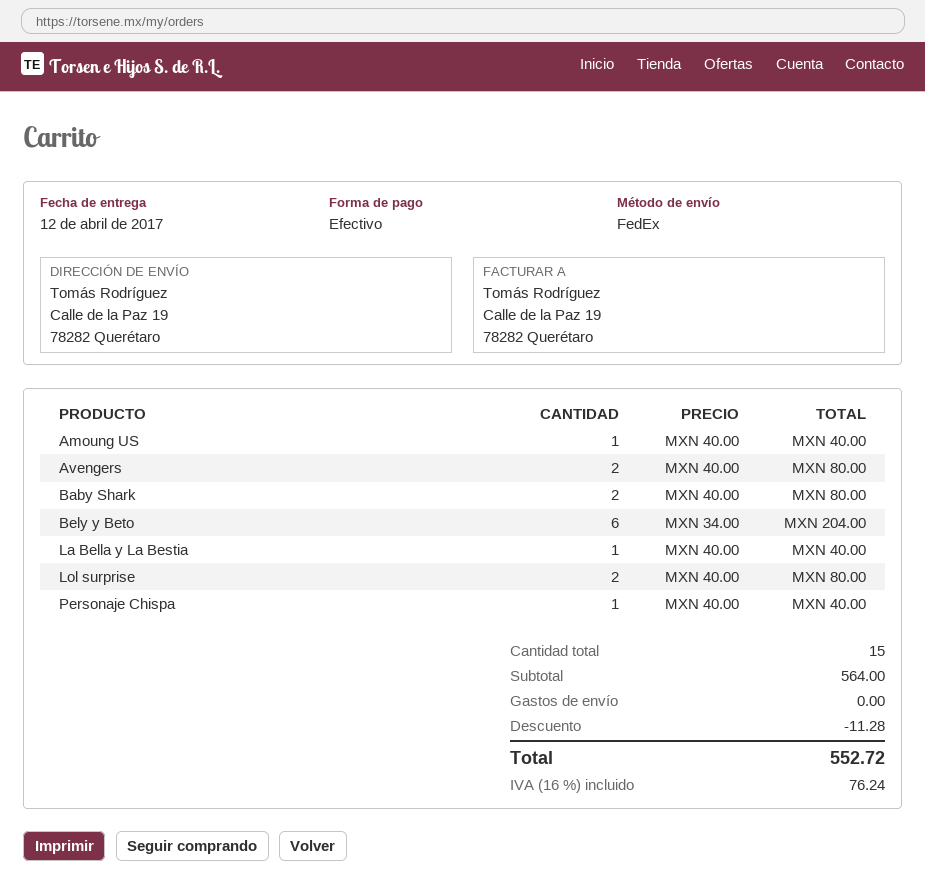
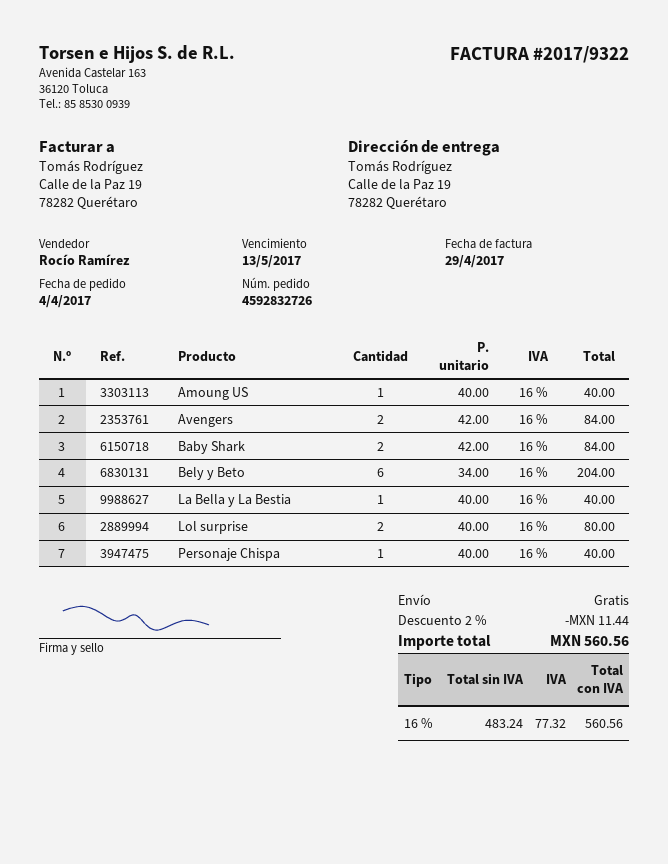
Avengers: 2 x 40.00 = 80.00 -> 2 x 42.00 = 84.00
Baby Shark: 2 x 40.00 = 80.00 -> 2 x 42.00 = 84.00
discount: 11.28 -> 11.44
tax: 16% = 76.24 -> 16% = 77.32
total: 552.72 -> 560.56

